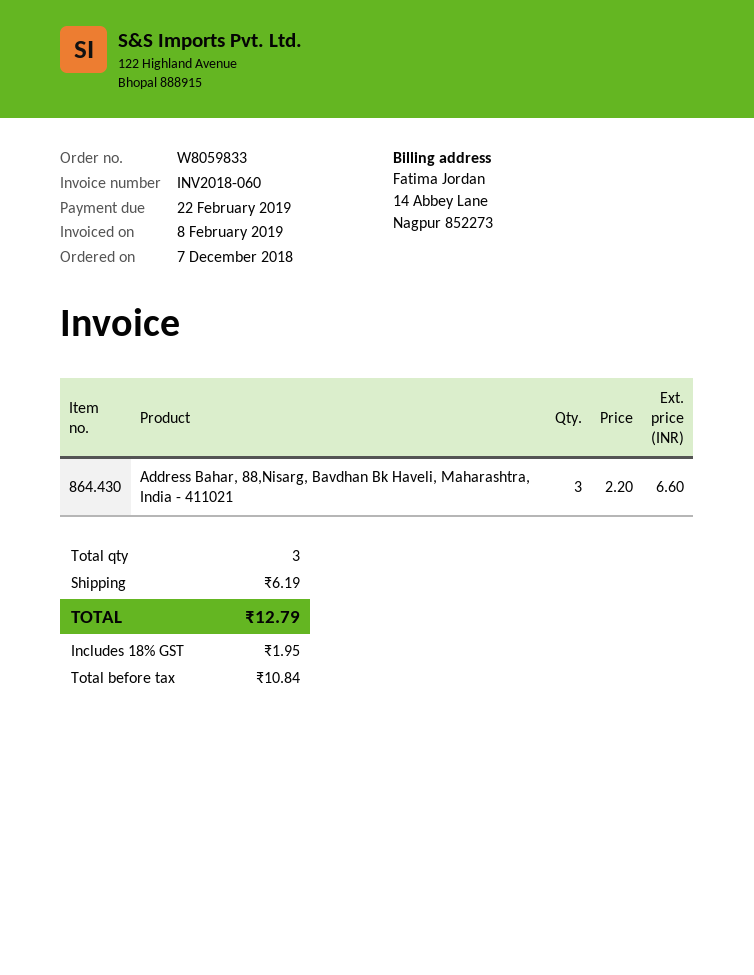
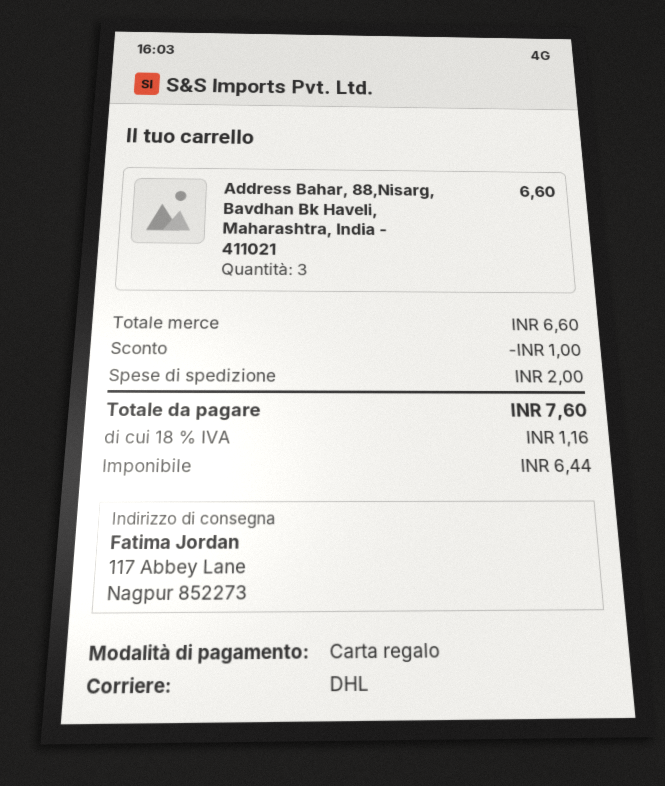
discount: none -> 1.00
shipping: 6.19 -> 2.00
net: 10.84 -> 6.44
tax: 18% = 1.95 -> 18% = 1.16
total: 12.79 -> 7.60

